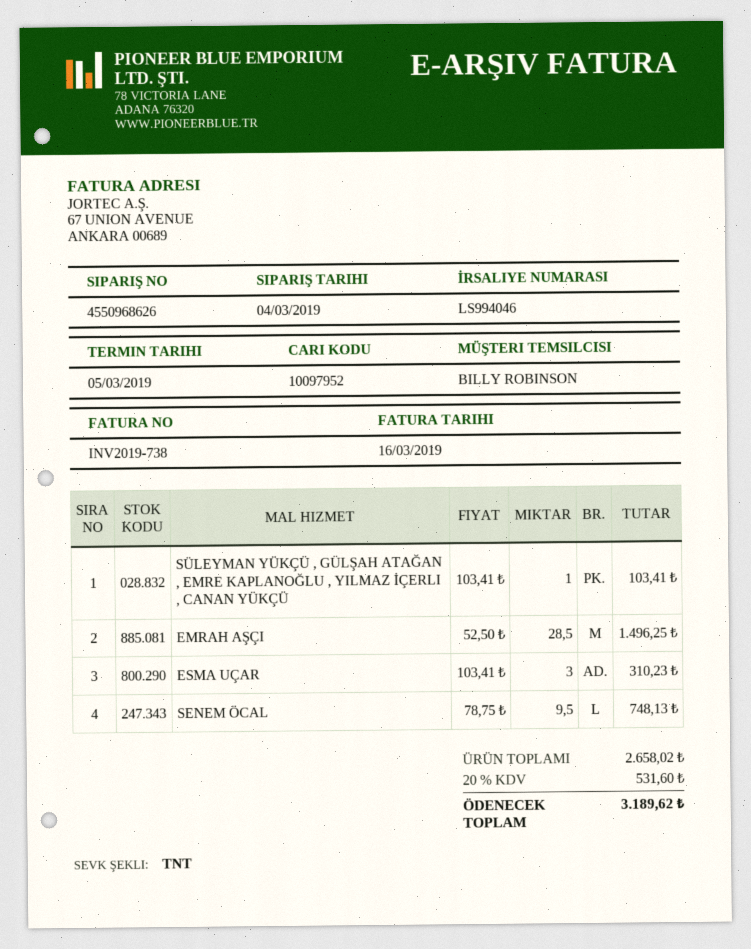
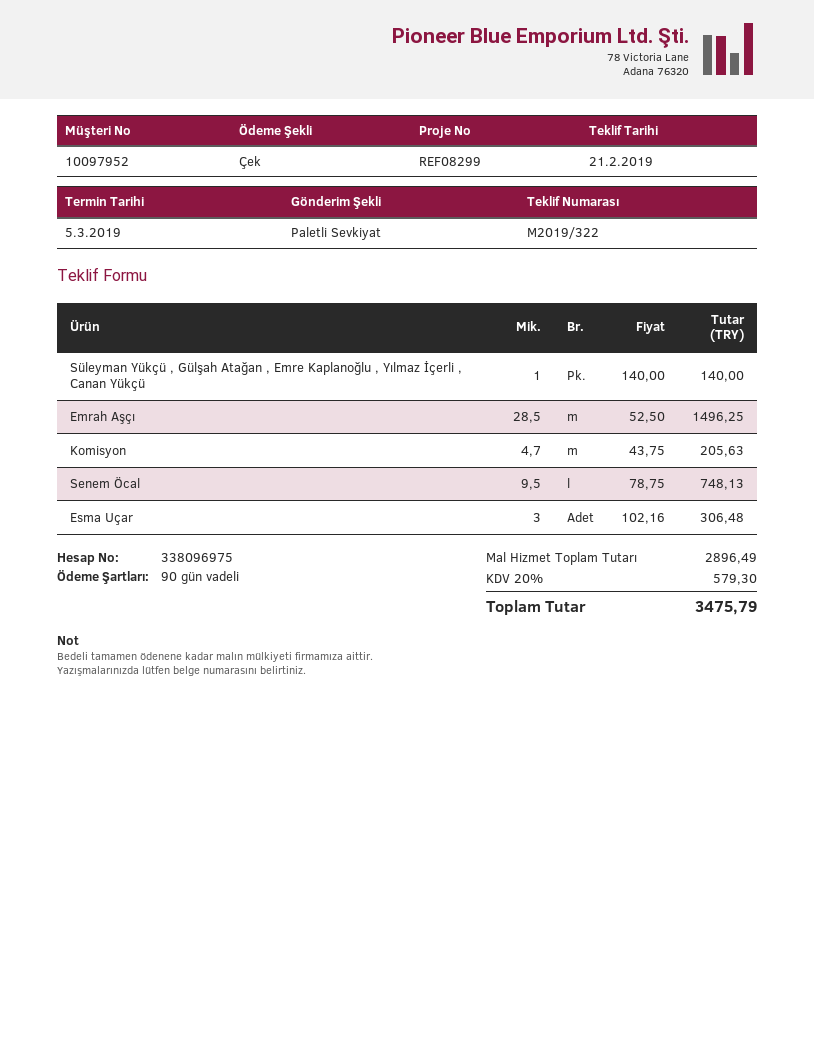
shipping method: TNT -> pallet freight
SÜLEYMAN YÜKÇÜ , GÜLŞAH ATAĞAN , EMRE KAPLANOĞLU , YILMAZ İÇERLI , CANAN YÜKÇÜ: 1 x 103.41 = 103.41 -> 1 x 140.00 = 140.00
ESMA UÇAR: 3 x 103.41 = 310.23 -> 3 x 102.16 = 306.48
Komisyon: none -> 4.7 x 43.75 = 205.63
subtotal: 2658.02 -> 2896.49
tax: 20% = 531.60 -> 20% = 579.30
total: 3189.62 -> 3475.79

